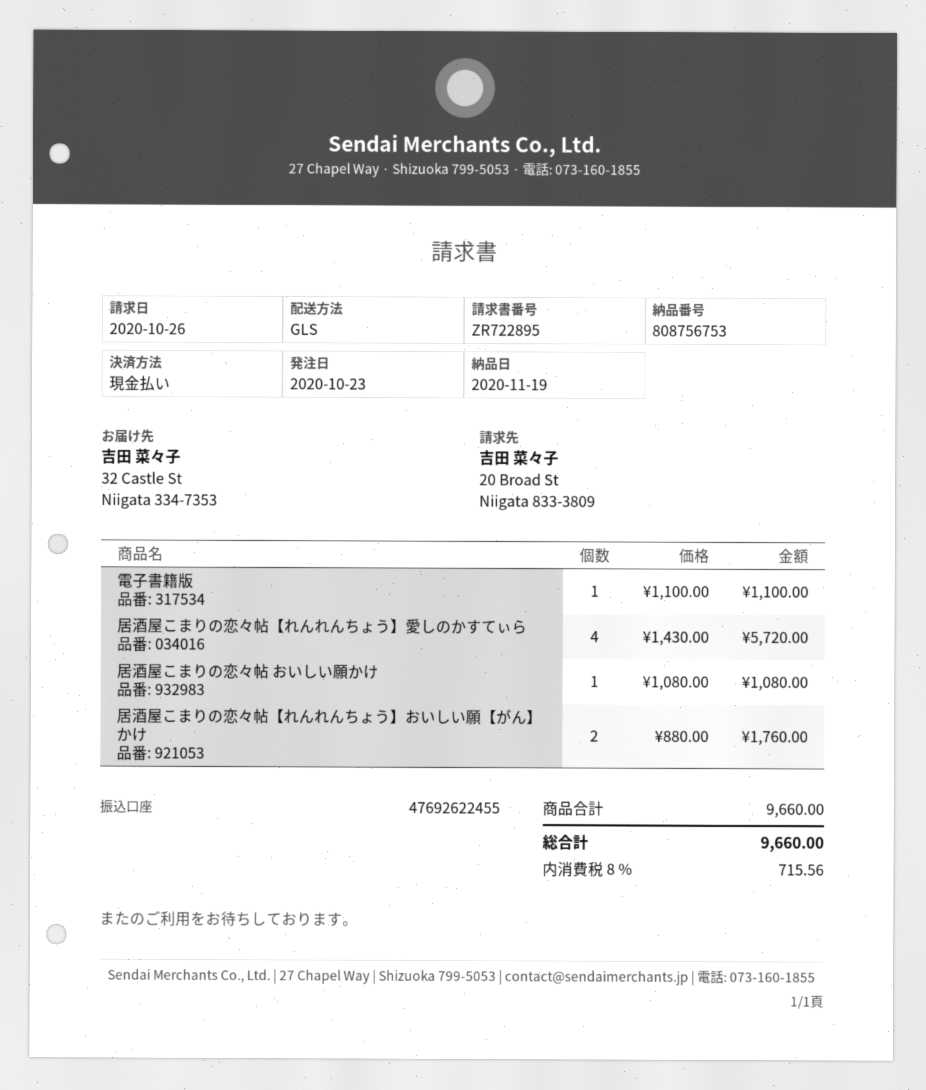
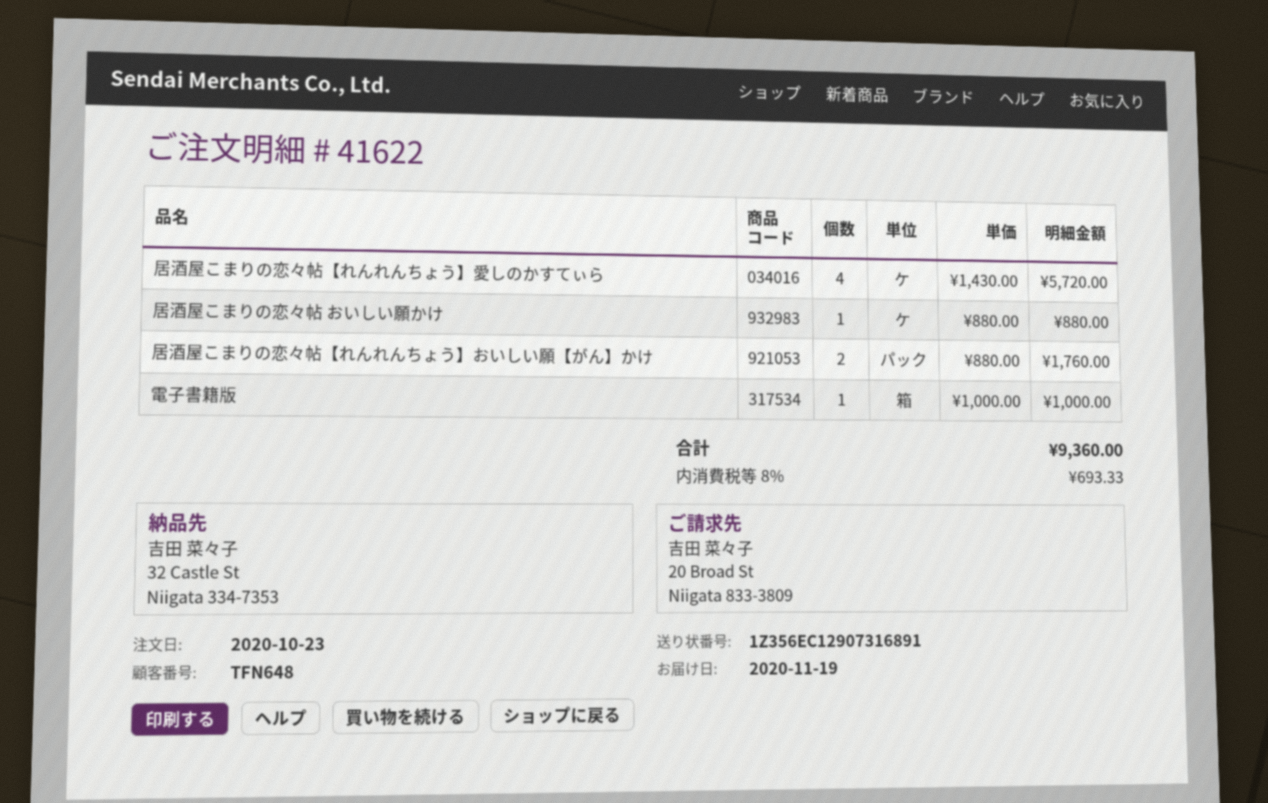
電子書籍版: 1 x 1100.00 = 1100.00 -> 1 x 1000.00 = 1000.00
居酒屋こまりの恋々帖 おいしい願かけ: 1 x 1080.00 = 1080.00 -> 1 x 880.00 = 880.00
tax: 8% = 715.56 -> 8% = 693.33
total: 9660.00 -> 9360.00

